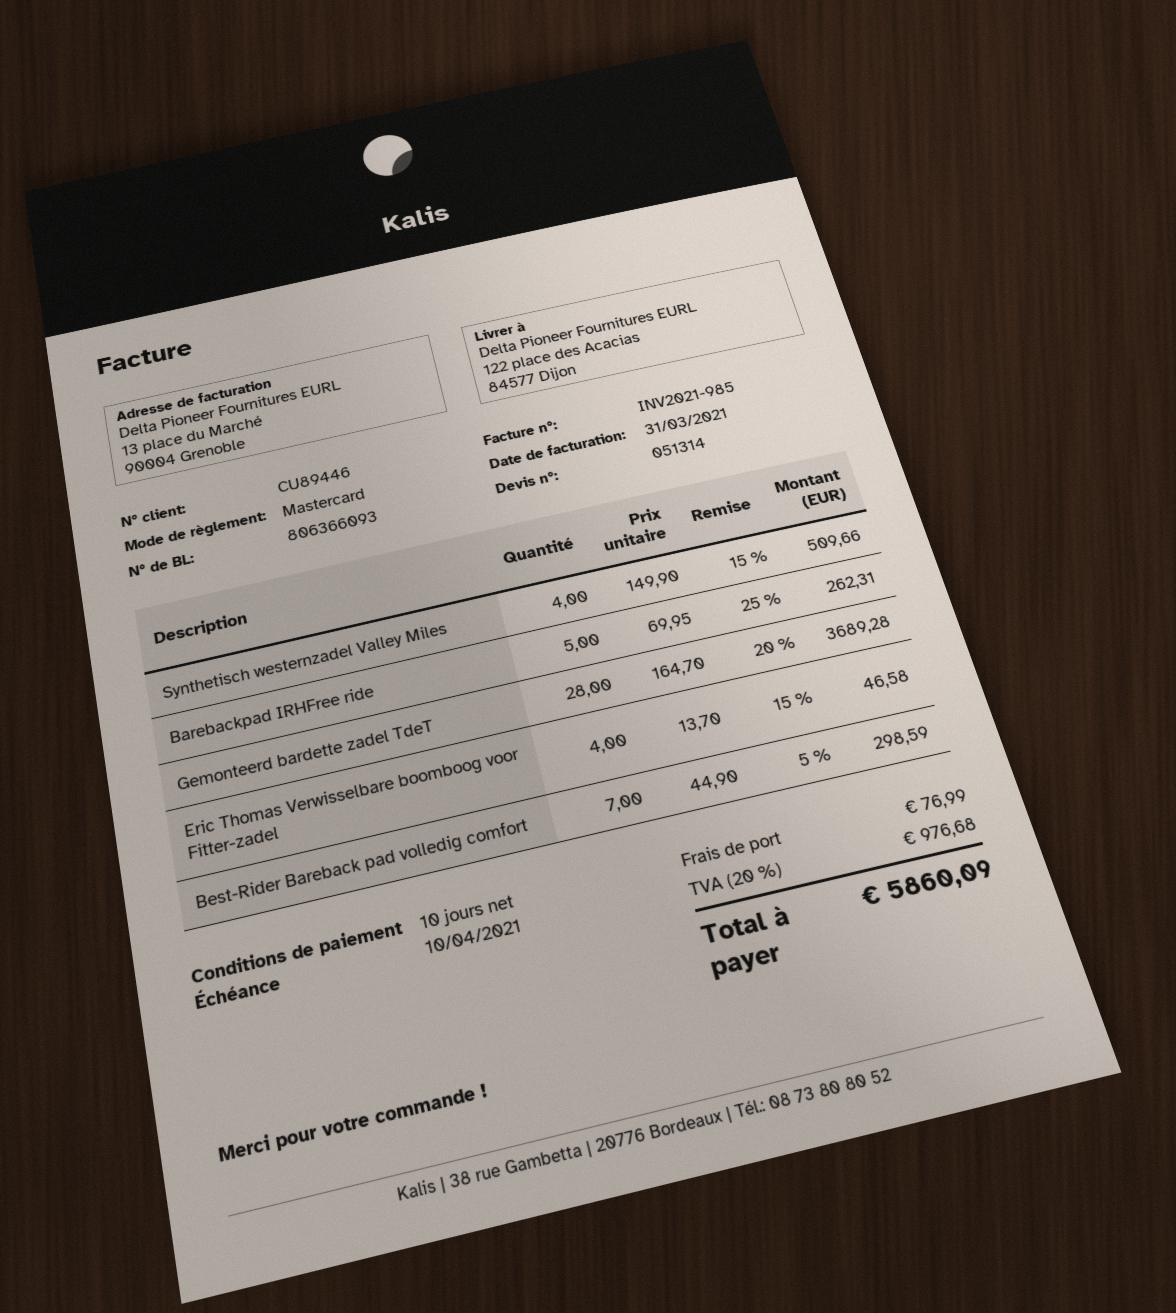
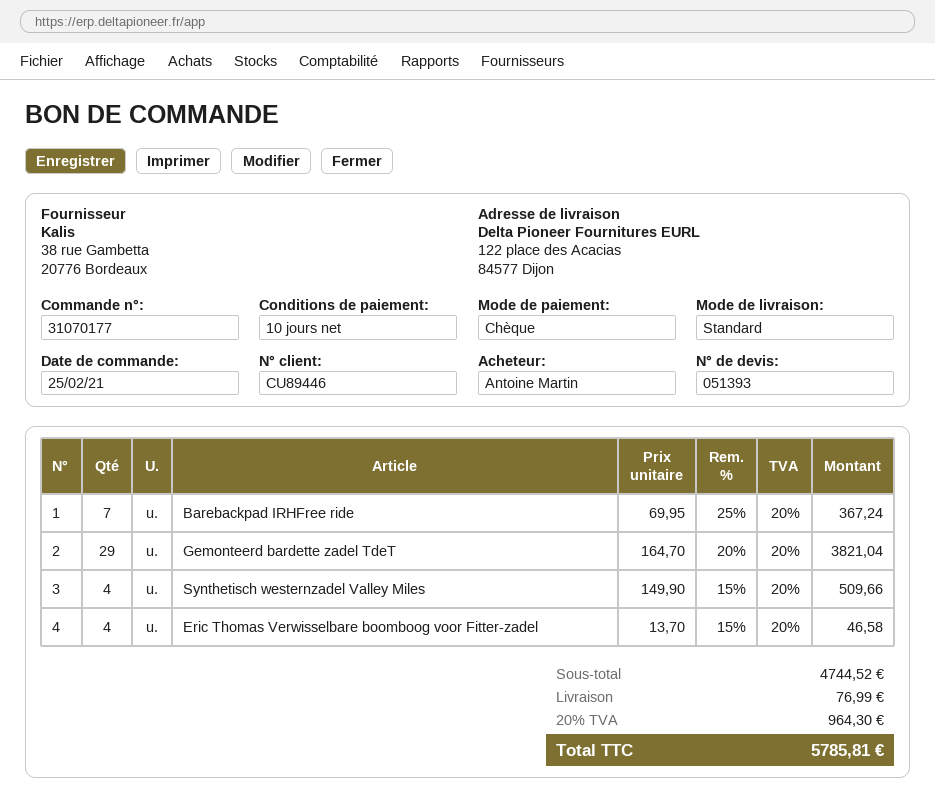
quote number: 051314 -> 051393
payment method: Mastercard -> cheque
Barebackpad IRHFree ride: 5 x 69.95 - 25% = 262.31 -> 7 x 69.95 - 25% = 367.24
Gemonteerd bardette zadel TdeT: 28 x 164.70 - 20% = 3689.28 -> 29 x 164.70 - 20% = 3821.04
Best-Rider Bareback pad volledig comfort: 7 x 44.90 - 5% = 298.59 -> none
tax: 20% = 976.68 -> 20% = 964.30
total: 5860.09 -> 5785.81

